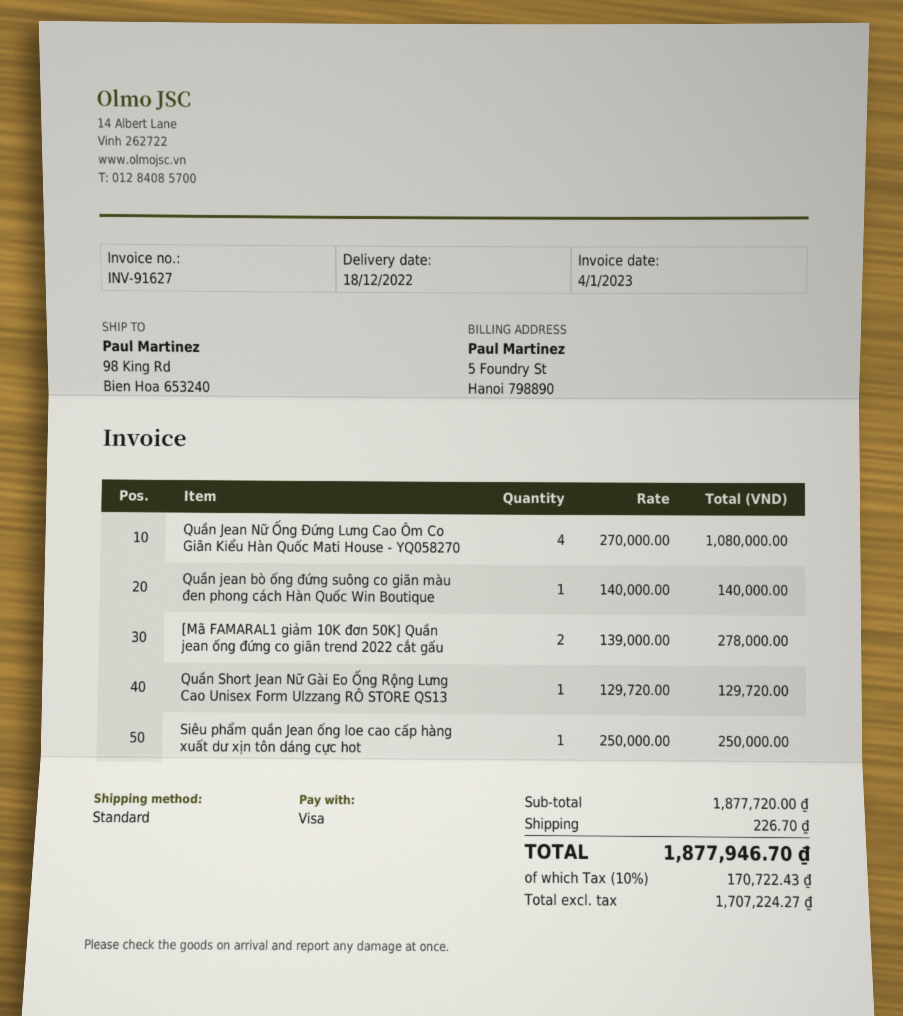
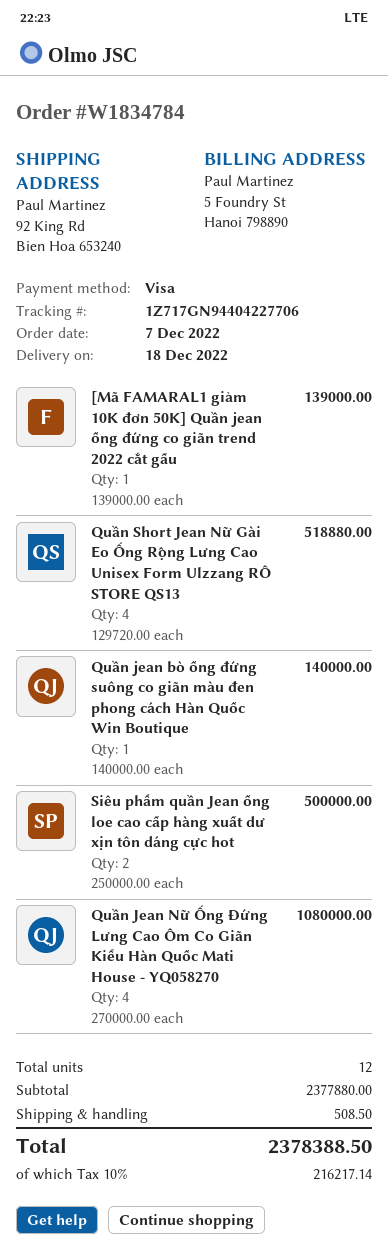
ship to: 98 King Rd, Bien Hoa 653240 -> 92 King Rd, Bien Hoa 653240
[Mã FAMARAL1 giảm 10K đơn 50K] Quần jean ống đứng co giãn trend 2022 cắt gấu: 2 x 139000.00 = 278000.00 -> 1 x 139000.00 = 139000.00
Quần Short Jean Nữ Gài Eo Ống Rộng Lưng Cao Unisex Form Ulzzang RÔ STORE QS13: 1 x 129720.00 = 129720.00 -> 4 x 129720.00 = 518880.00
Siêu phẩm quần Jean ống loe cao cấp hàng xuất dư xịn tôn dáng cực hot: 1 x 250000.00 = 250000.00 -> 2 x 250000.00 = 500000.00
subtotal: 1877720.00 -> 2377880.00
shipping: 226.70 -> 508.50
tax: 10% = 170722.43 -> 10% = 216217.14
total: 1877946.70 -> 2378388.50

